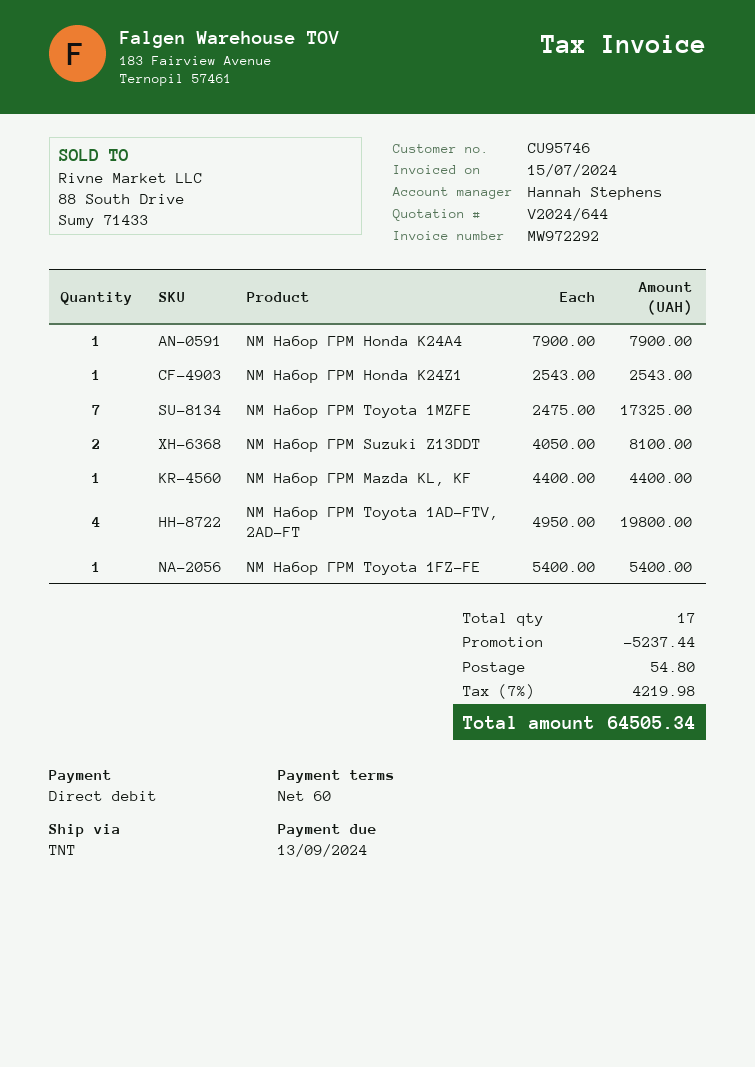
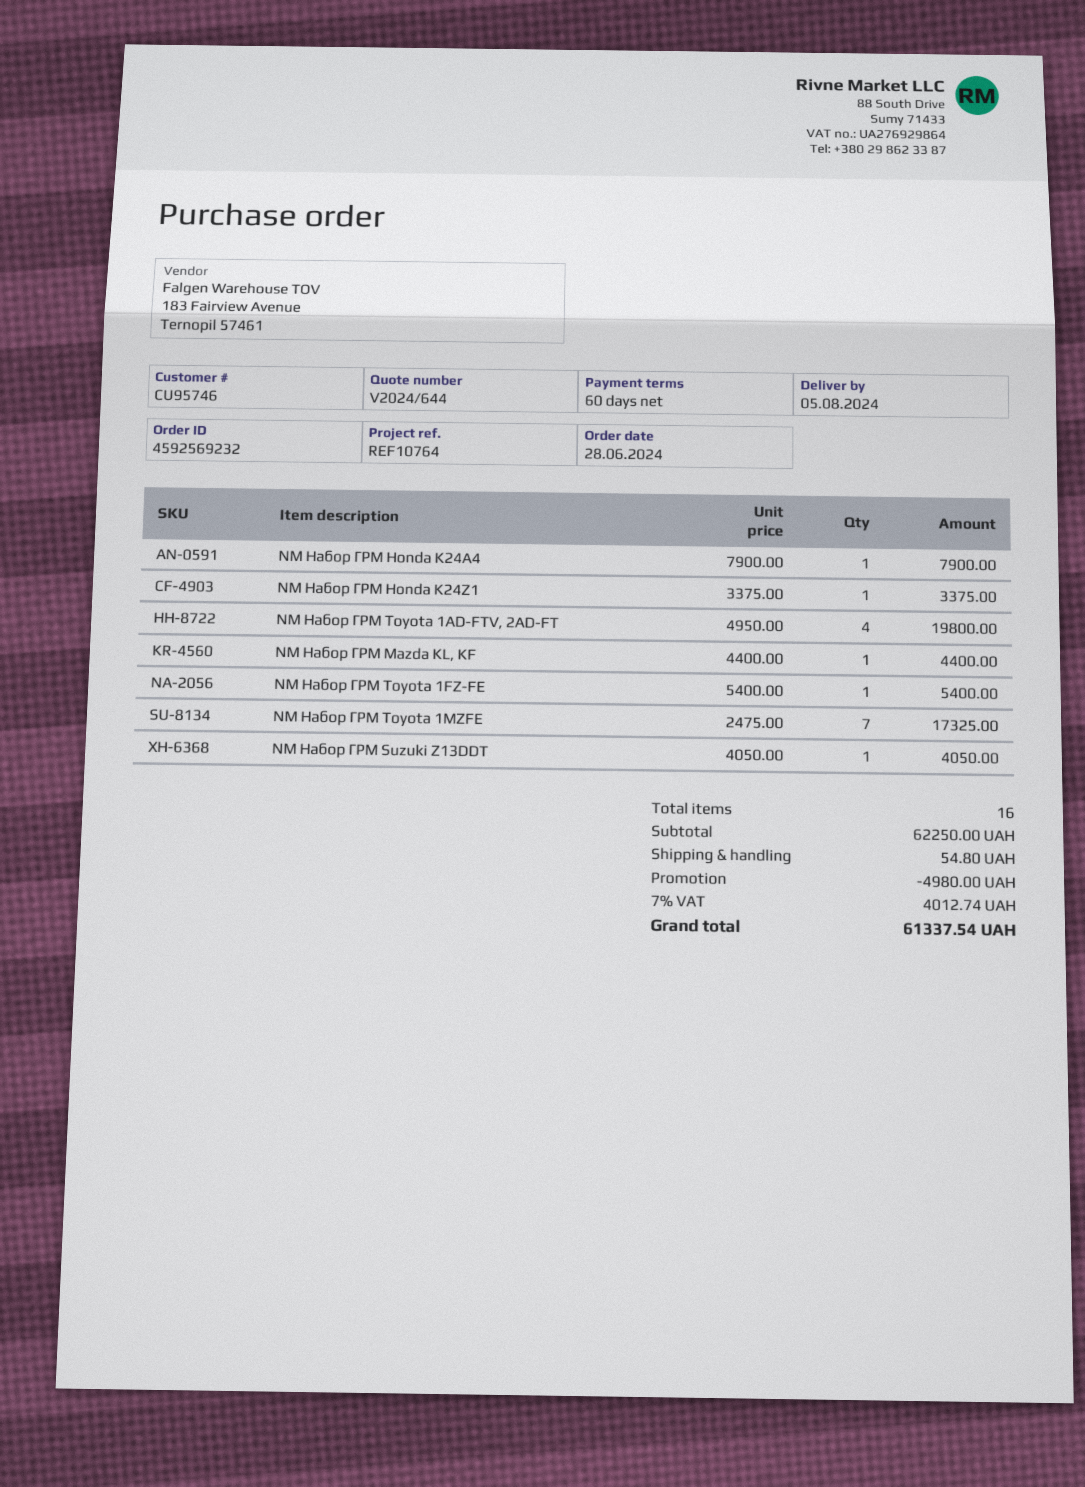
NM Набор ГРМ Honda K24Z1: 1 x 2543.00 = 2543.00 -> 1 x 3375.00 = 3375.00
NM Набор ГРМ Suzuki Z13DDT: 2 x 4050.00 = 8100.00 -> 1 x 4050.00 = 4050.00
total quantity: 17 -> 16
discount: 5237.44 -> 4980.00
tax: 7% = 4219.98 -> 7% = 4012.74
total: 64505.34 -> 61337.54

